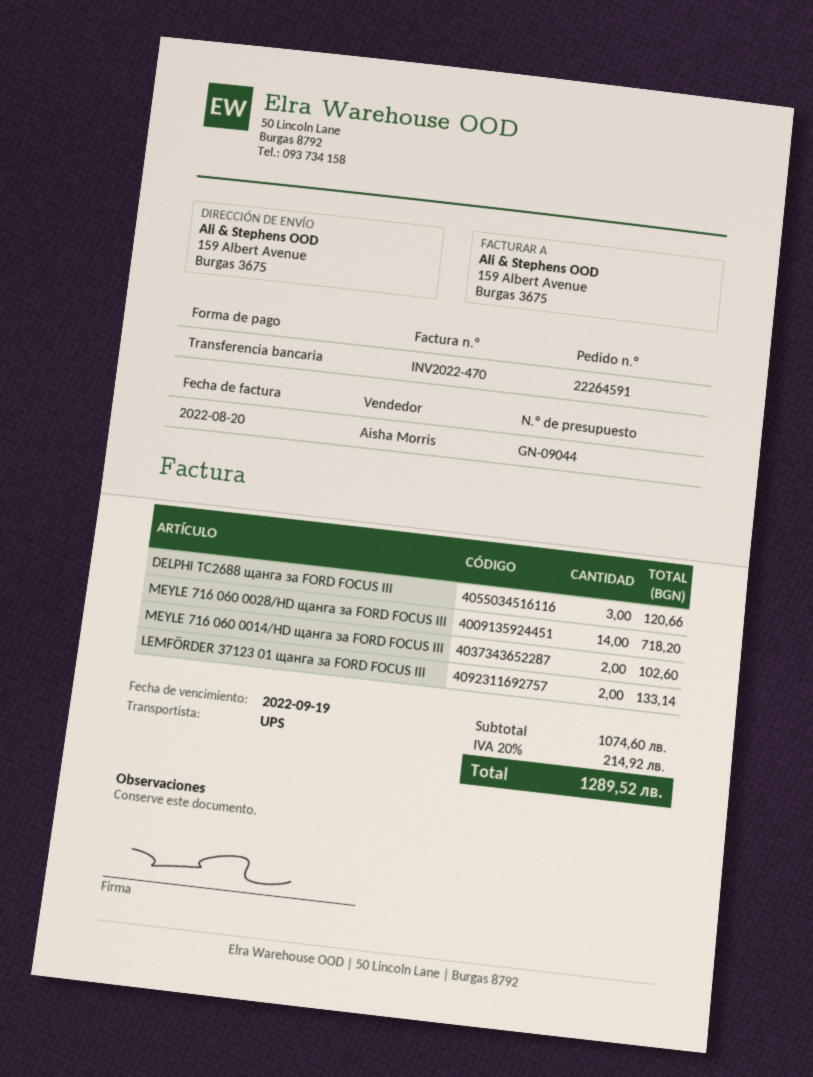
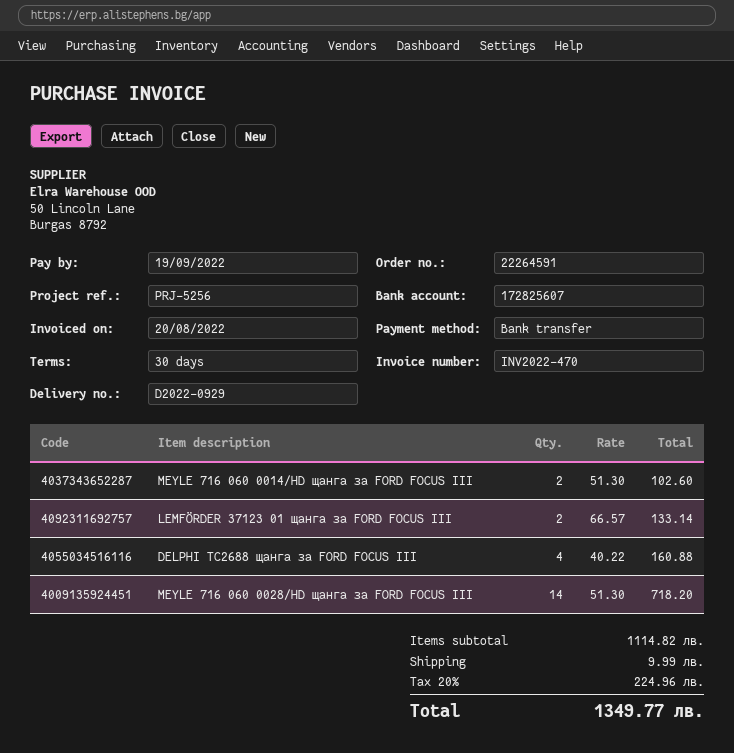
DELPHI TC2688 щанга за FORD FOCUS III: 3 for 120.66 -> 4 for 160.88
subtotal: 1074.60 -> 1114.82
shipping: none -> 9.99
tax: 20% = 214.92 -> 20% = 224.96
total: 1289.52 -> 1349.77

